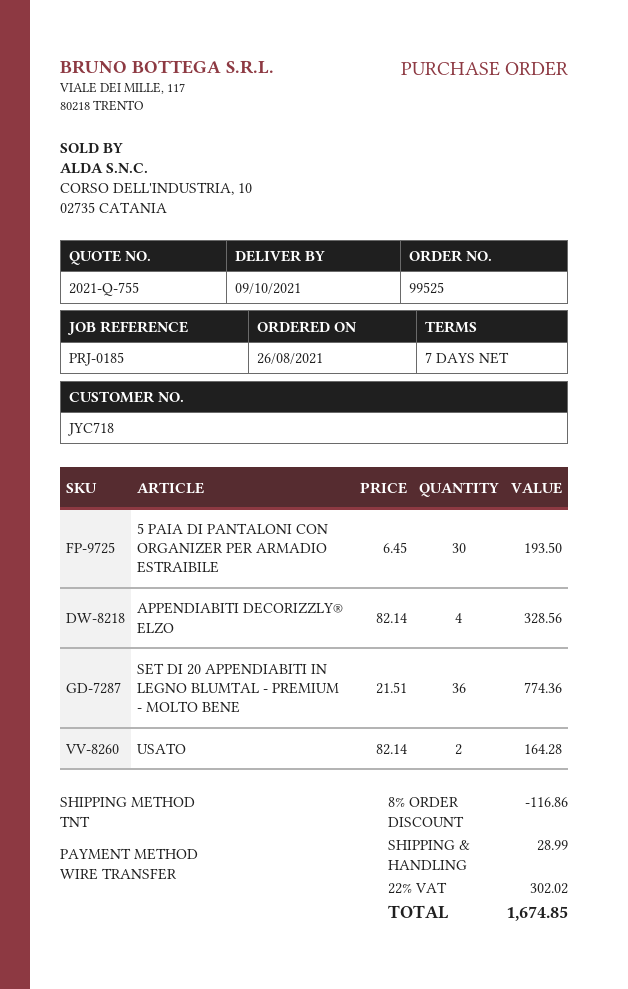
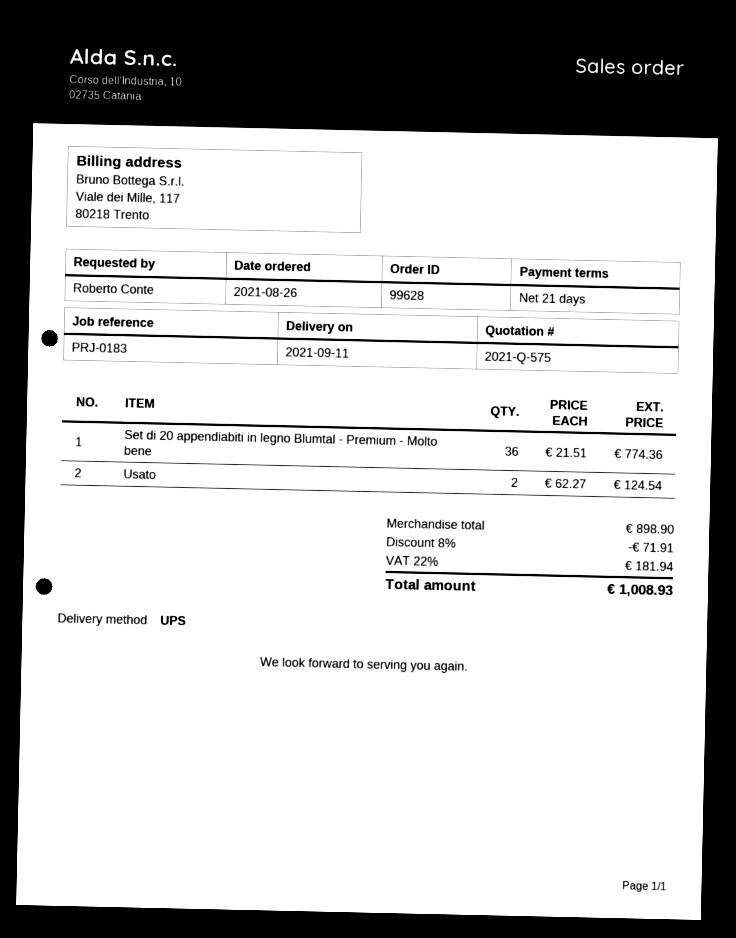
quote number: 2021-Q-755 -> 2021-Q-575
order number: 99525 -> 99628
delivery date: 2021-10-09 -> 2021-09-11
payment terms: 7 days -> 21 days
reference: PRJ-0185 -> PRJ-0183
shipping method: TNT -> UPS
5 PAIA DI PANTALONI CON ORGANIZER PER ARMADIO ESTRAIBILE: 30 x 6.45 = 193.50 -> none
APPENDIABITI DECORIZZLY® ELZO: 4 x 82.14 = 328.56 -> none
USATO: 2 x 82.14 = 164.28 -> 2 x 62.27 = 124.54
discount: 8% = 116.86 -> 8% = 71.91
shipping: 28.99 -> none
tax: 22% = 302.02 -> 22% = 181.94
total: 1674.85 -> 1008.93

